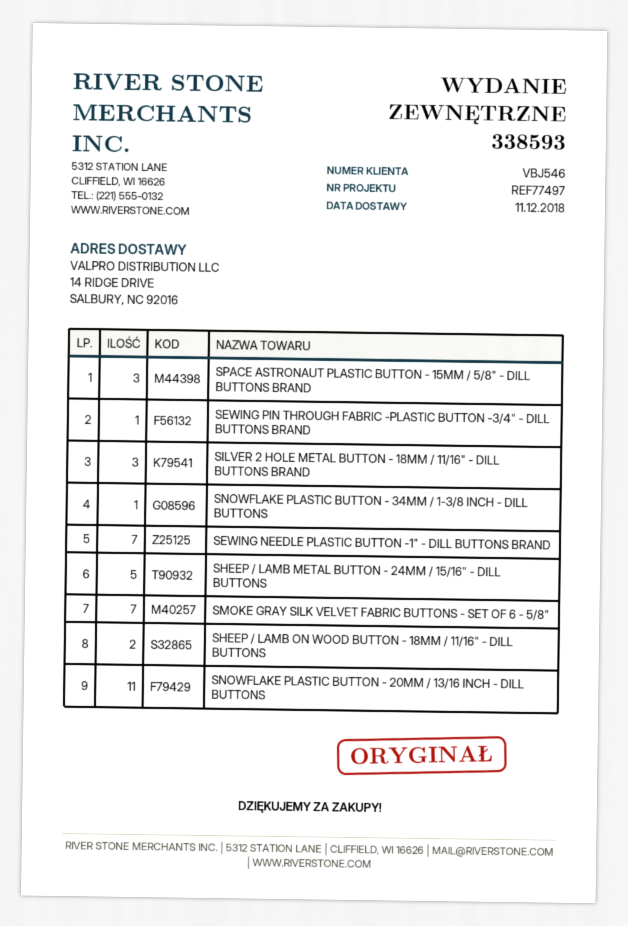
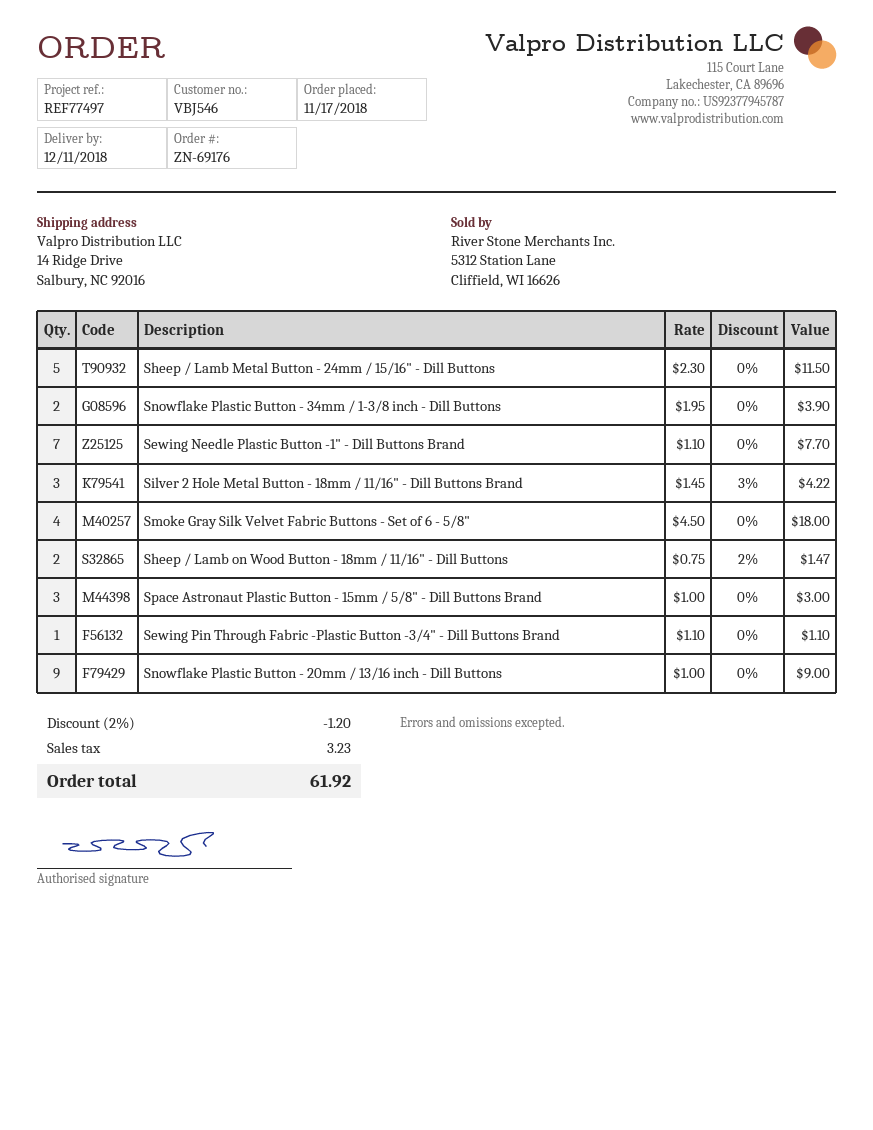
SNOWFLAKE PLASTIC BUTTON - 34MM / 1-3/8 INCH - DILL BUTTONS: 1 -> 2
SMOKE GRAY SILK VELVET FABRIC BUTTONS - SET OF 6 - 5/8": 7 -> 4
SNOWFLAKE PLASTIC BUTTON - 20MM / 13/16 INCH - DILL BUTTONS: 11 -> 9

